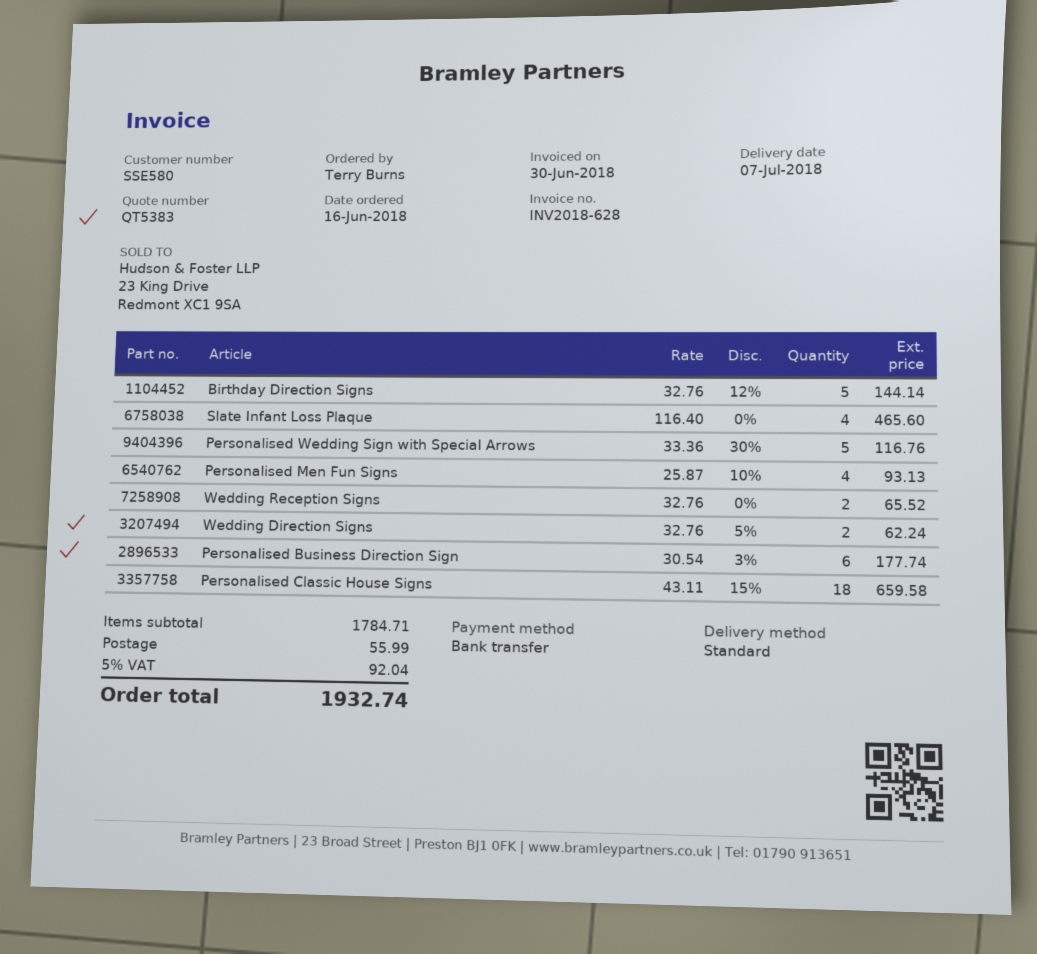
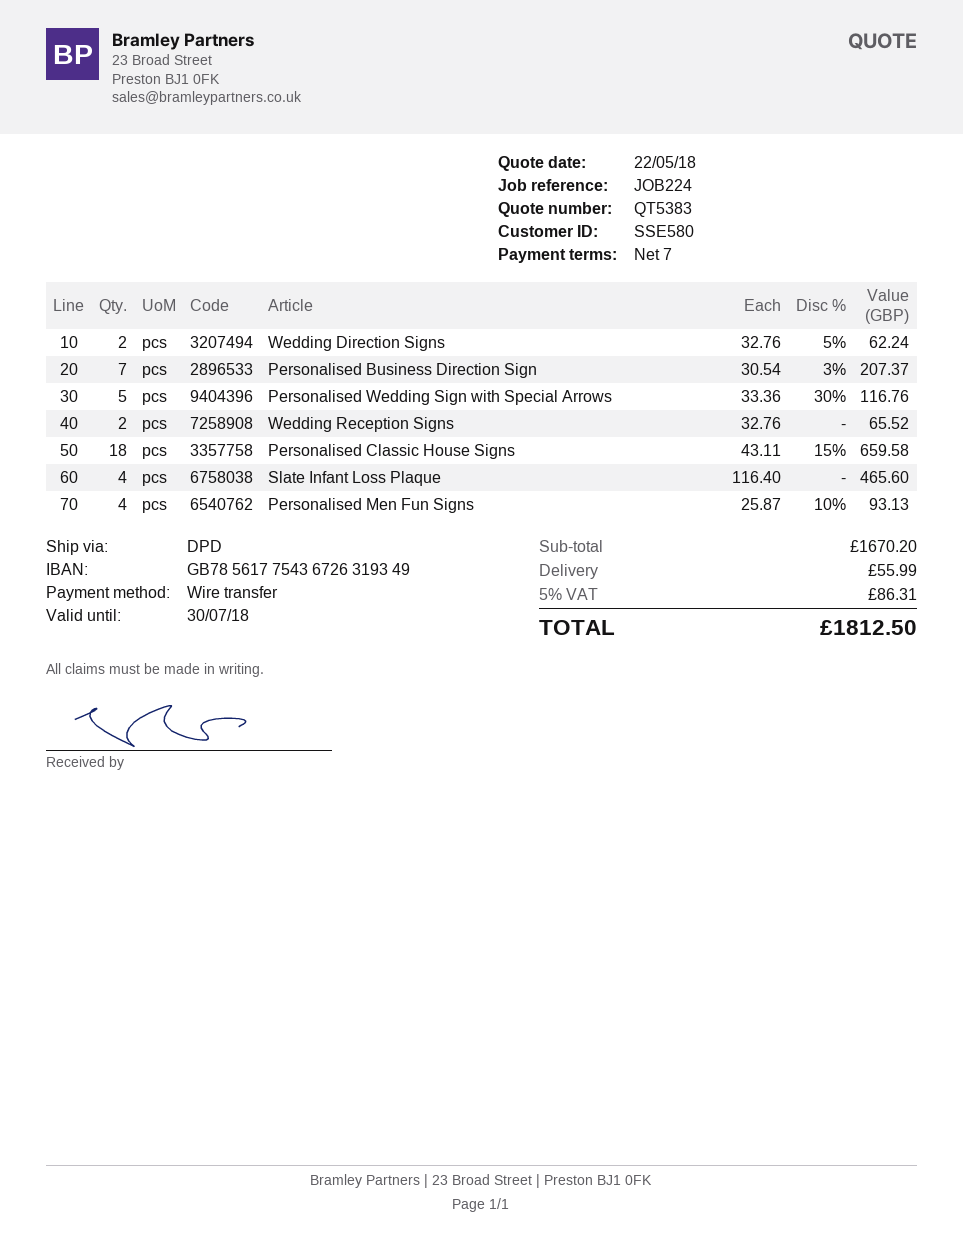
shipping method: standard -> DPD
Birthday Direction Signs: 5 x 32.76 - 12% = 144.14 -> none
Personalised Business Direction Sign: 6 x 30.54 - 3% = 177.74 -> 7 x 30.54 - 3% = 207.37
subtotal: 1784.71 -> 1670.20
tax: 5% = 92.04 -> 5% = 86.31
total: 1932.74 -> 1812.50

